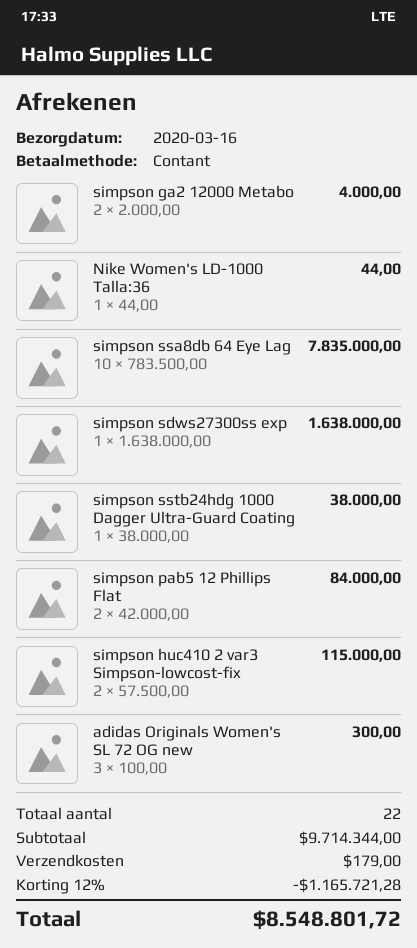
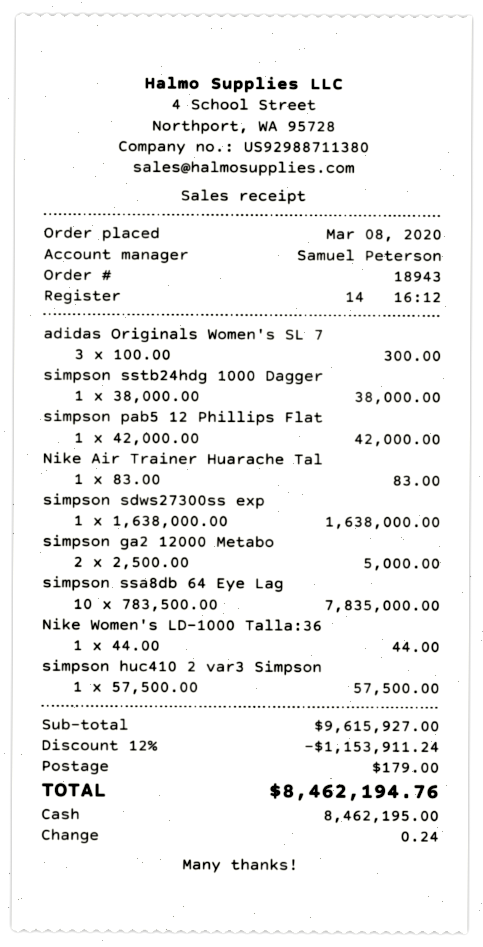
simpson ga2 12000 Metabo: 2 x 2000.00 = 4000.00 -> 2 x 2500.00 = 5000.00
simpson pab5 12 Phillips Flat: 2 x 42000.00 = 84000.00 -> 1 x 42000.00 = 42000.00
simpson huc410 2 var3 Simpson-lowcost-fix: 2 x 57500.00 = 115000.00 -> 1 x 57500.00 = 57500.00
Nike Air Trainer Huarache Tal: none -> 1 x 83.00 = 83.00
subtotal: 9714344.00 -> 9615927.00
discount: 12% = 1165721.28 -> 12% = 1153911.24
total: 8548801.72 -> 8462194.76

